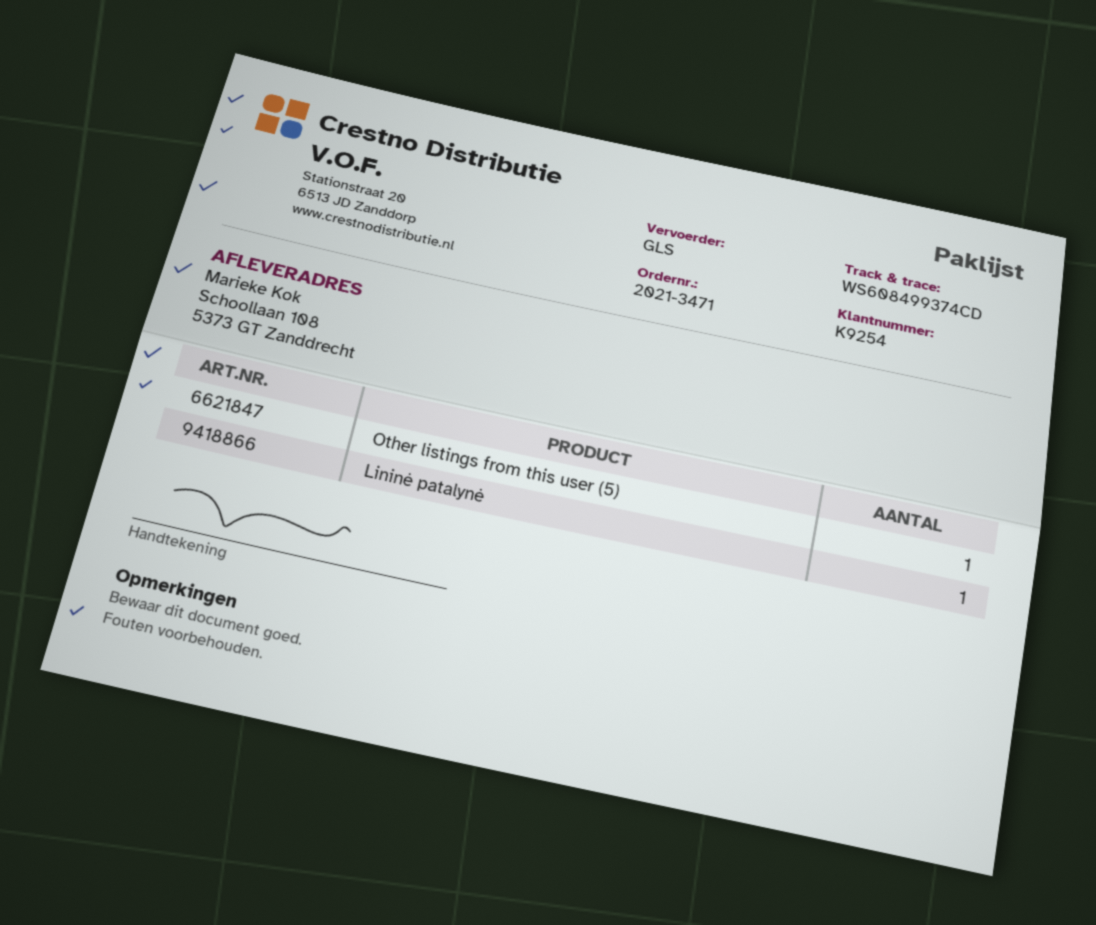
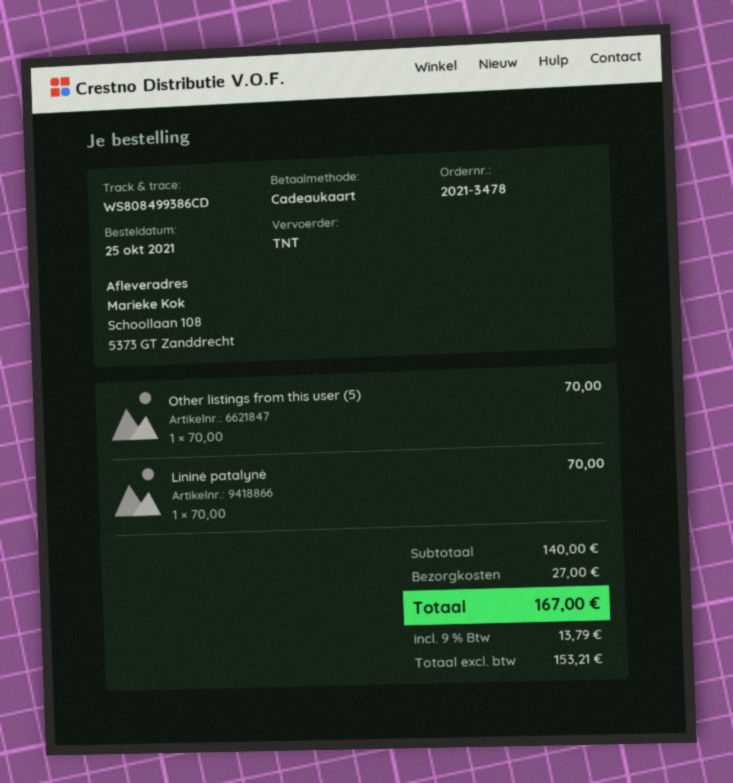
order number: 2021-3471 -> 2021-3478
shipping method: GLS -> TNT
tracking number: WS608499374CD -> WS808499386CD

